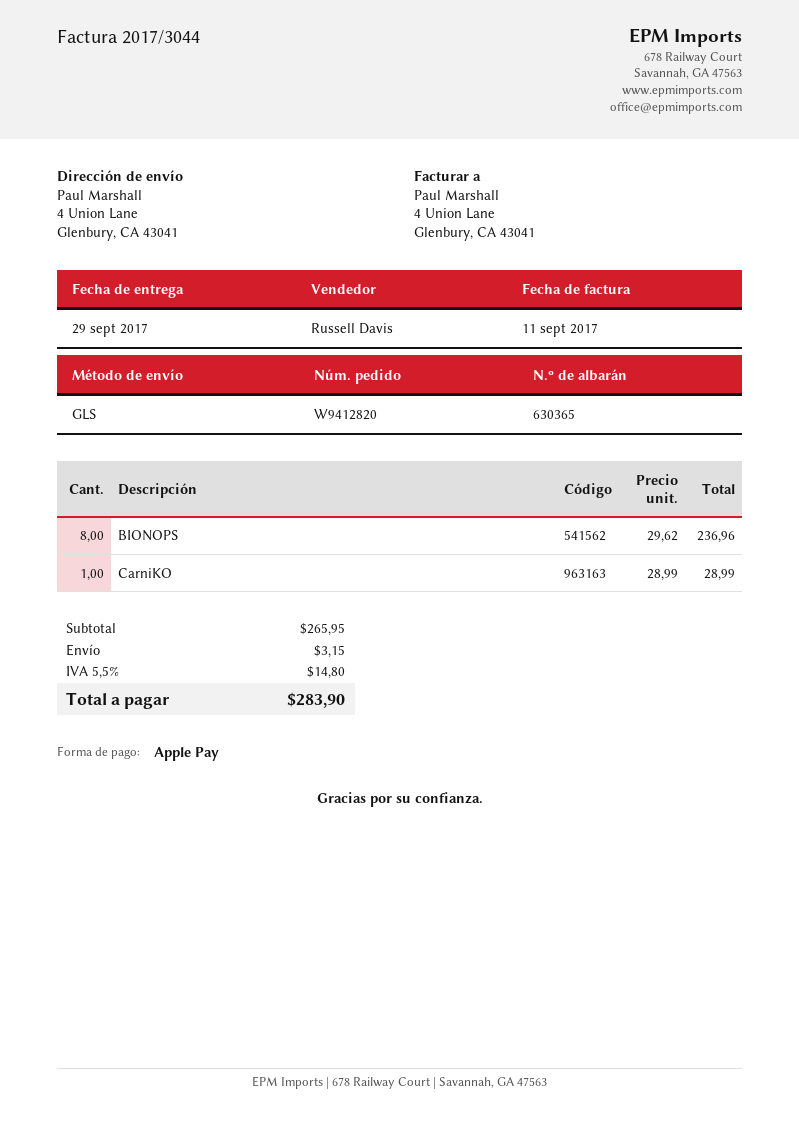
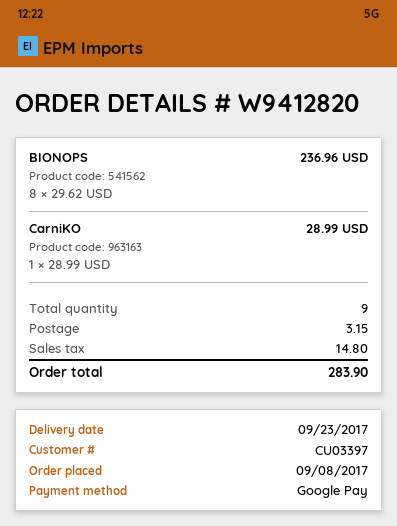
delivery date: 2017-09-29 -> 2017-09-23
payment method: Apple Pay -> Google Pay

